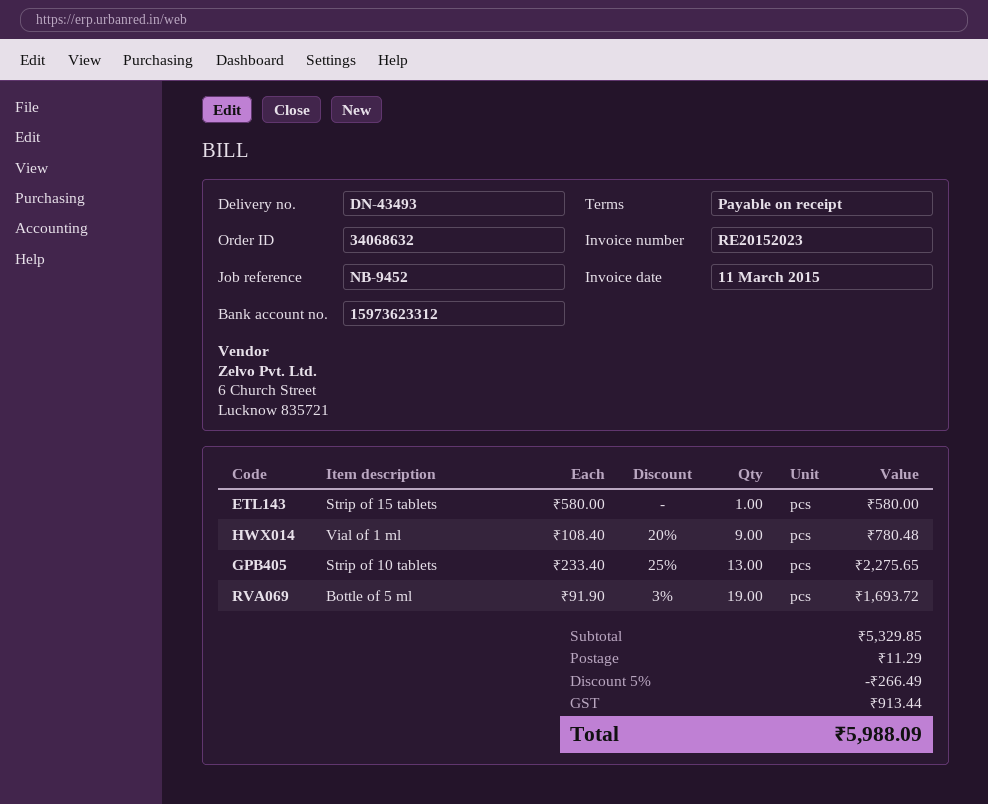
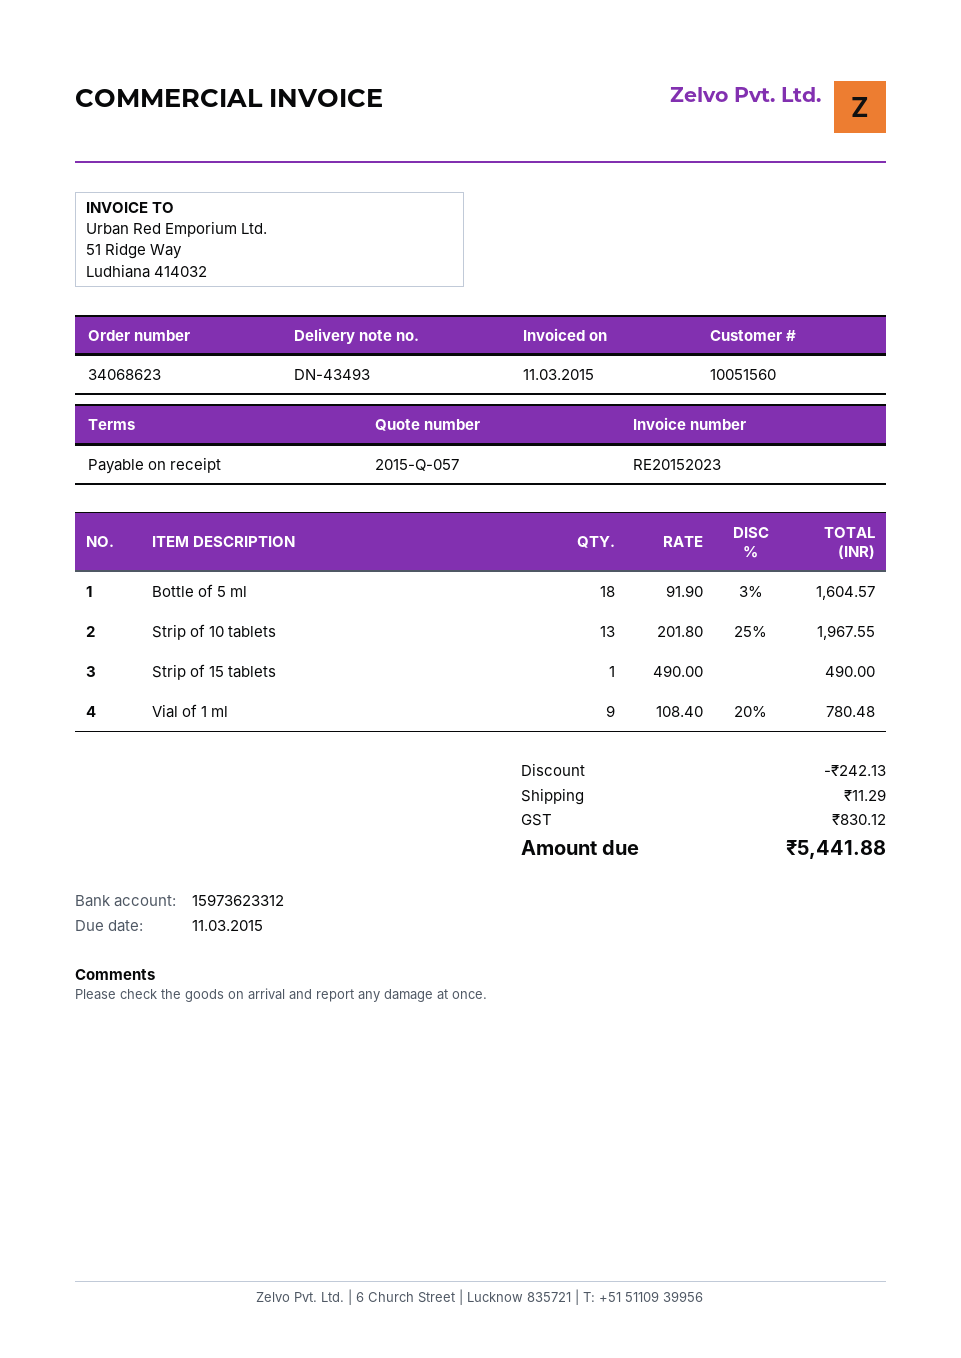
order number: 34068632 -> 34068623
Strip of 15 tablets: 1 x 580.00 = 580.00 -> 1 x 490.00 = 490.00
Strip of 10 tablets: 13 x 233.40 - 25% = 2275.65 -> 13 x 201.80 - 25% = 1967.55
Bottle of 5 ml: 19 x 91.90 - 3% = 1693.72 -> 18 x 91.90 - 3% = 1604.57
discount: 266.49 -> 242.13
tax: 913.44 -> 830.12
total: 5988.09 -> 5441.88

